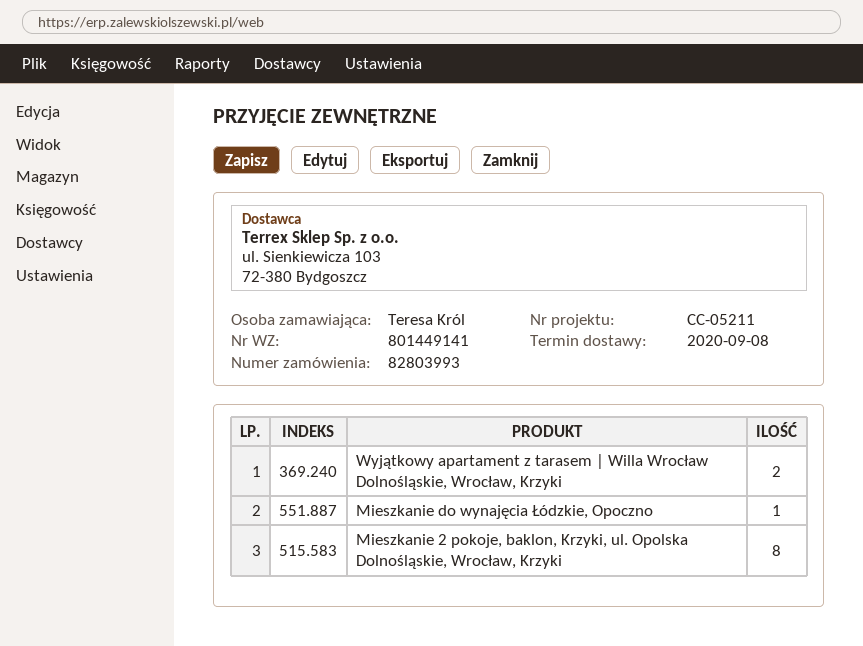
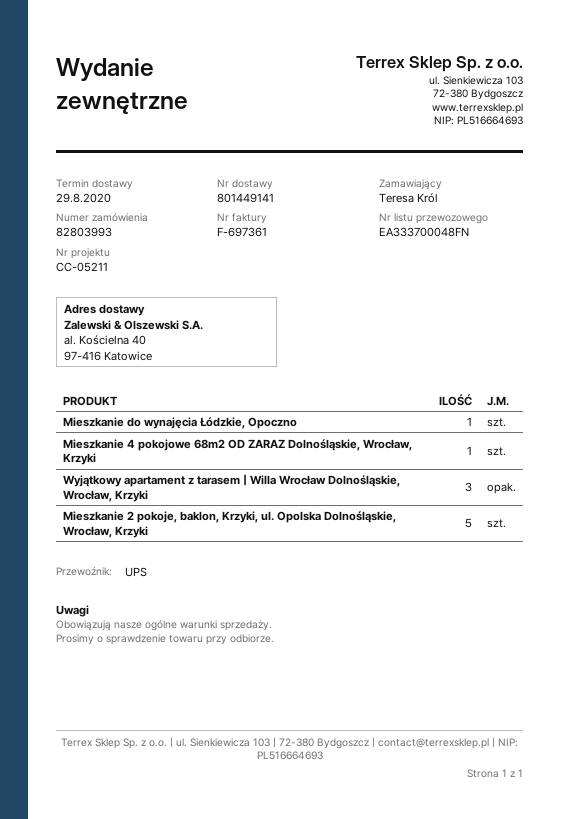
delivery date: 2020-09-08 -> 2020-08-29
Wyjątkowy apartament z tarasem | Willa Wrocław Dolnośląskie, Wrocław, Krzyki: 2 -> 3
Mieszkanie 2 pokoje, baklon, Krzyki, ul. Opolska Dolnośląskie, Wrocław, Krzyki: 8 -> 5
Mieszkanie 4 pokojowe 68m2 OD ZARAZ Dolnośląskie, Wrocław, Krzyki: none -> 1

